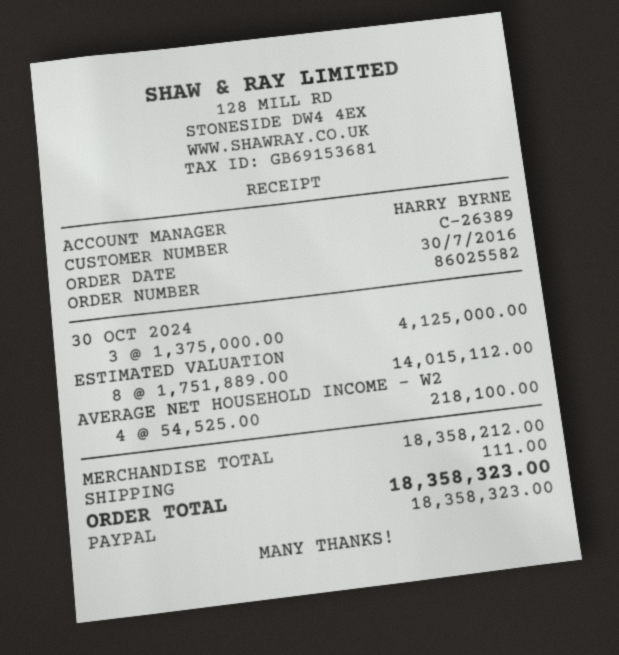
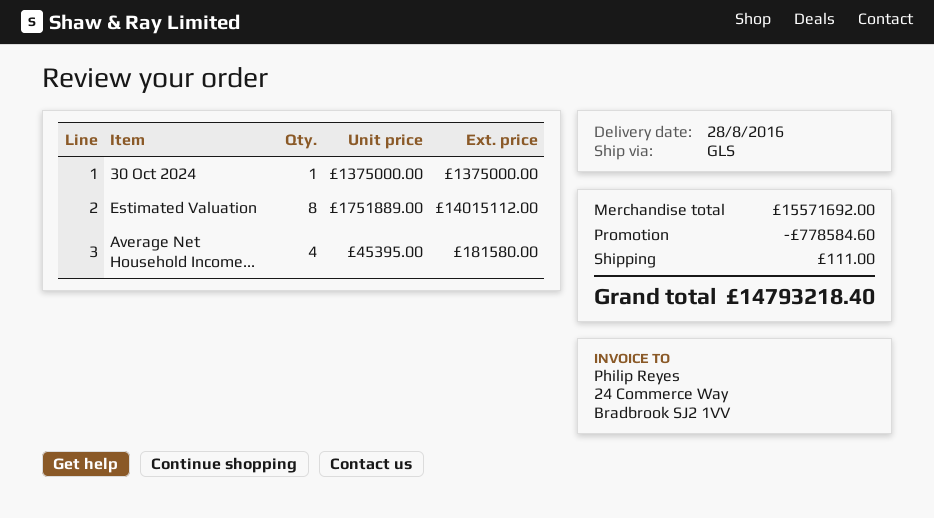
30 OCT 2024: 3 x 1375000.00 = 4125000.00 -> 1 x 1375000.00 = 1375000.00
AVERAGE NET HOUSEHOLD INCOME - W2: 4 x 54525.00 = 218100.00 -> 4 x 45395.00 = 181580.00
subtotal: 18358212.00 -> 15571692.00
discount: none -> 778584.60
total: 18358323.00 -> 14793218.40

